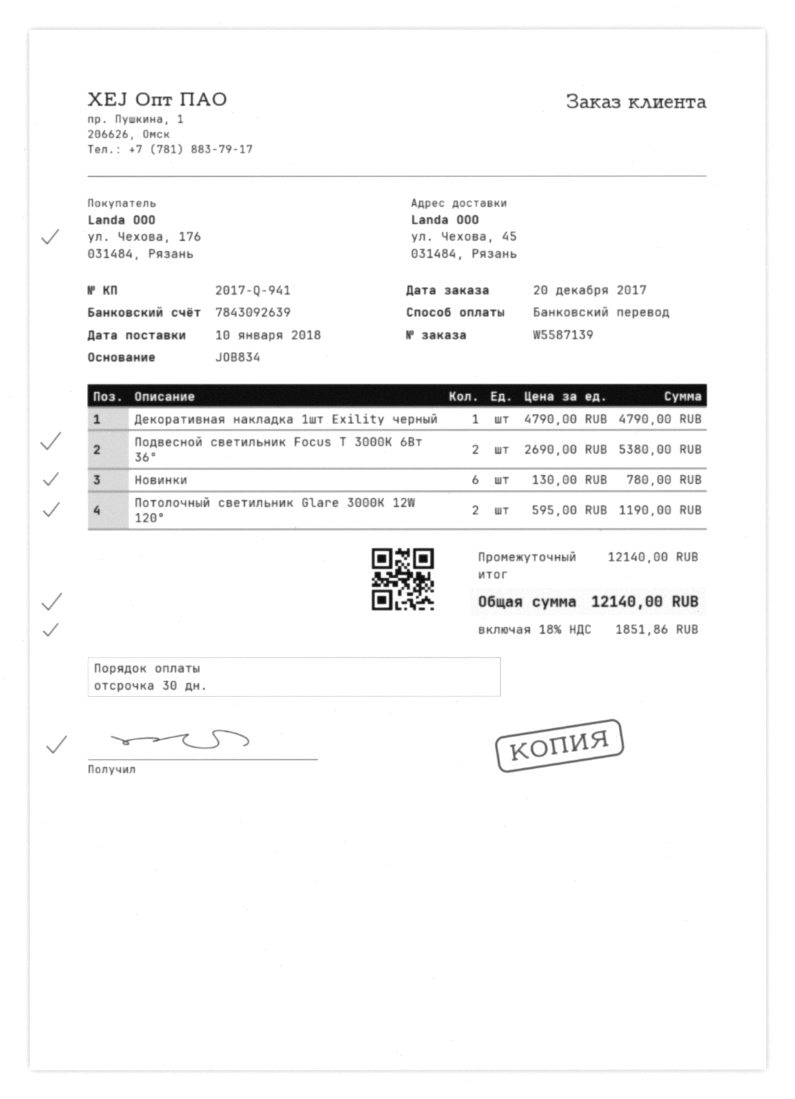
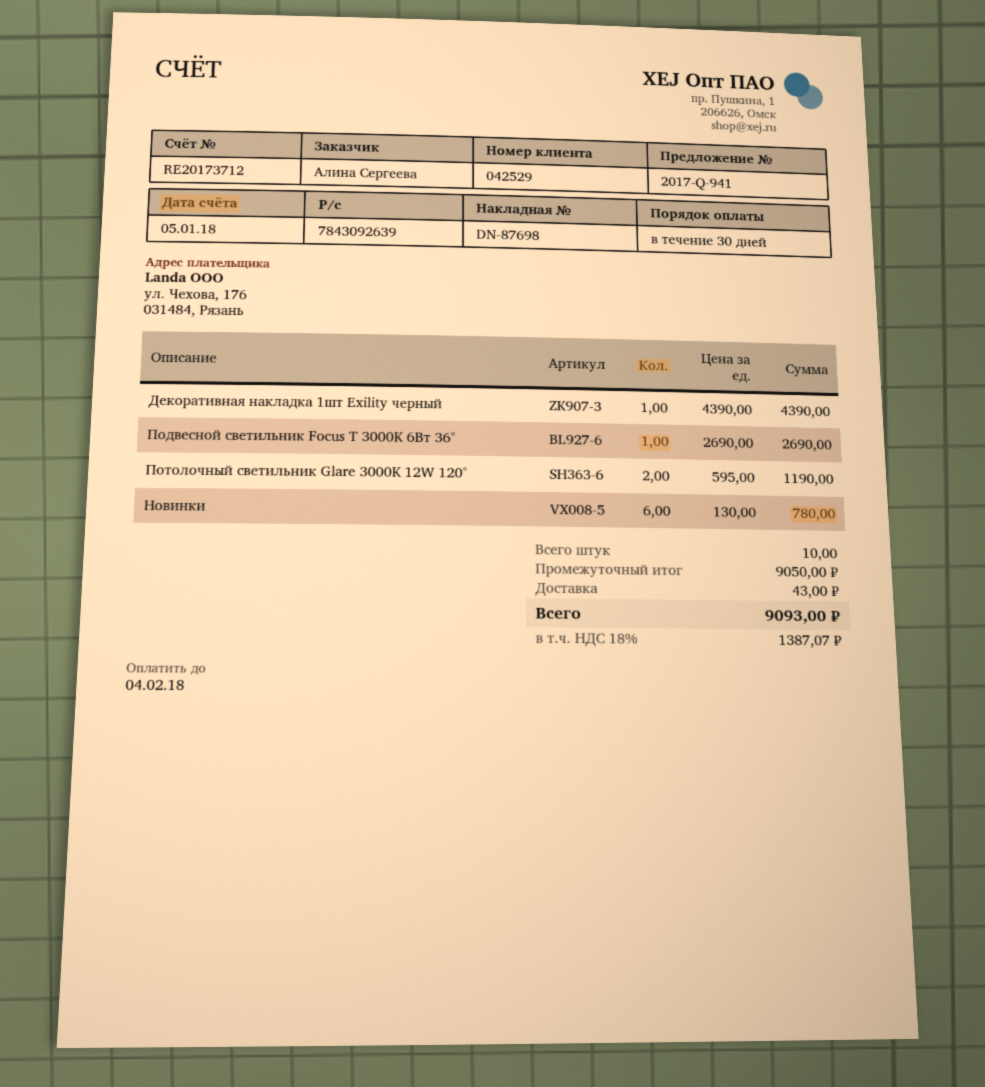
Декоративная накладка 1шт Exility черный: 1 x 4790.00 = 4790.00 -> 1 x 4390.00 = 4390.00
Подвесной светильник Focus T 3000K 6Вт 36°: 2 x 2690.00 = 5380.00 -> 1 x 2690.00 = 2690.00
subtotal: 12140.00 -> 9050.00
shipping: none -> 43.00
tax: 18% = 1851.86 -> 18% = 1387.07
total: 12140.00 -> 9093.00

